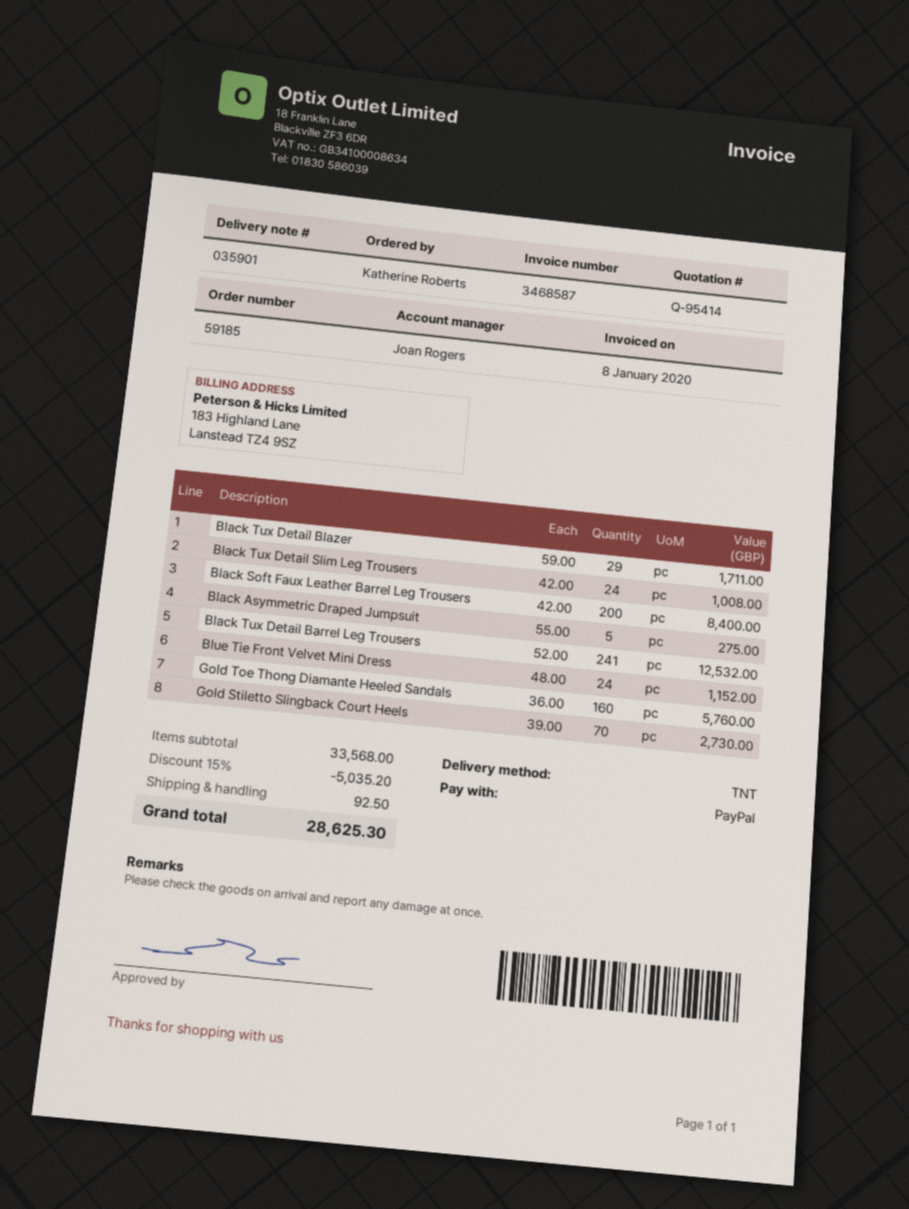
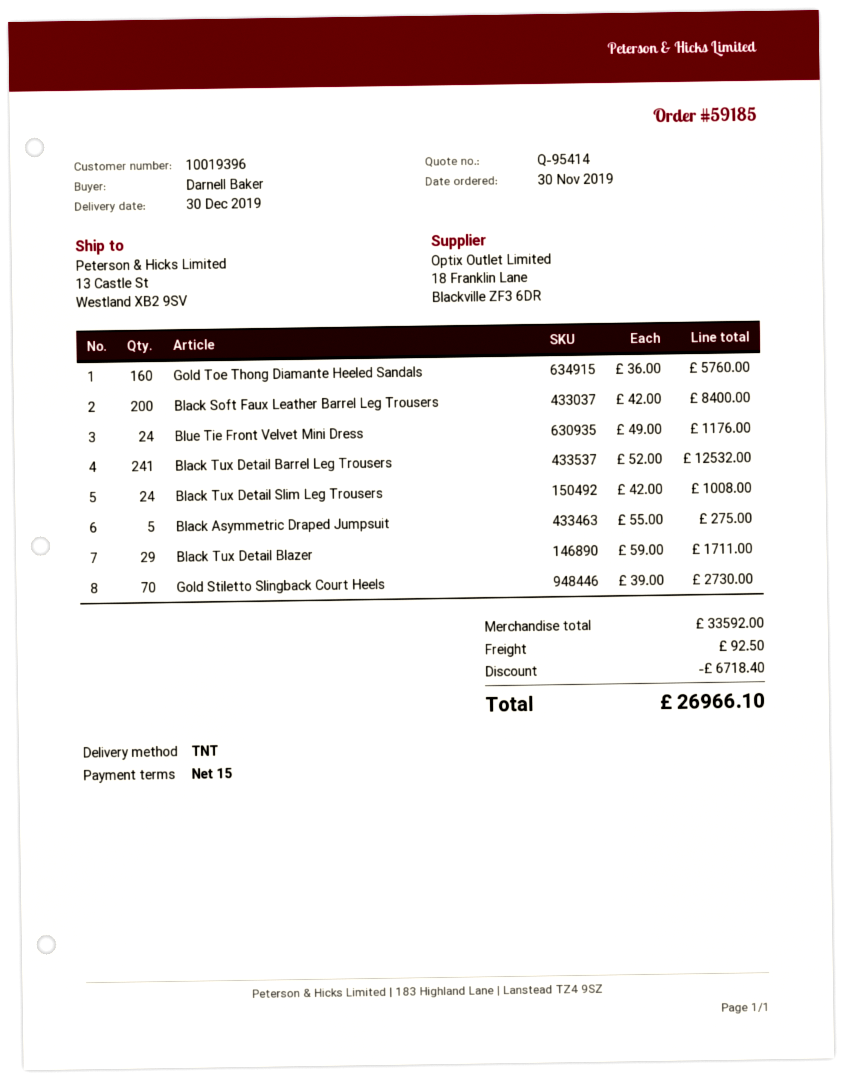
ordered by: Katherine Roberts -> Darnell Baker
Blue Tie Front Velvet Mini Dress: 24 x 48.00 = 1152.00 -> 24 x 49.00 = 1176.00
subtotal: 33568.00 -> 33592.00
discount: 5035.20 -> 6718.40
total: 28625.30 -> 26966.10

